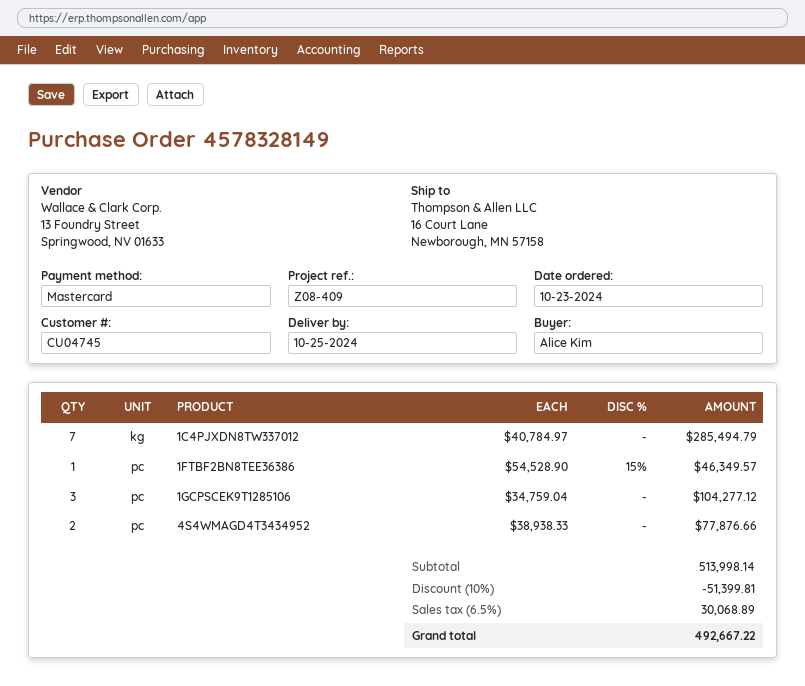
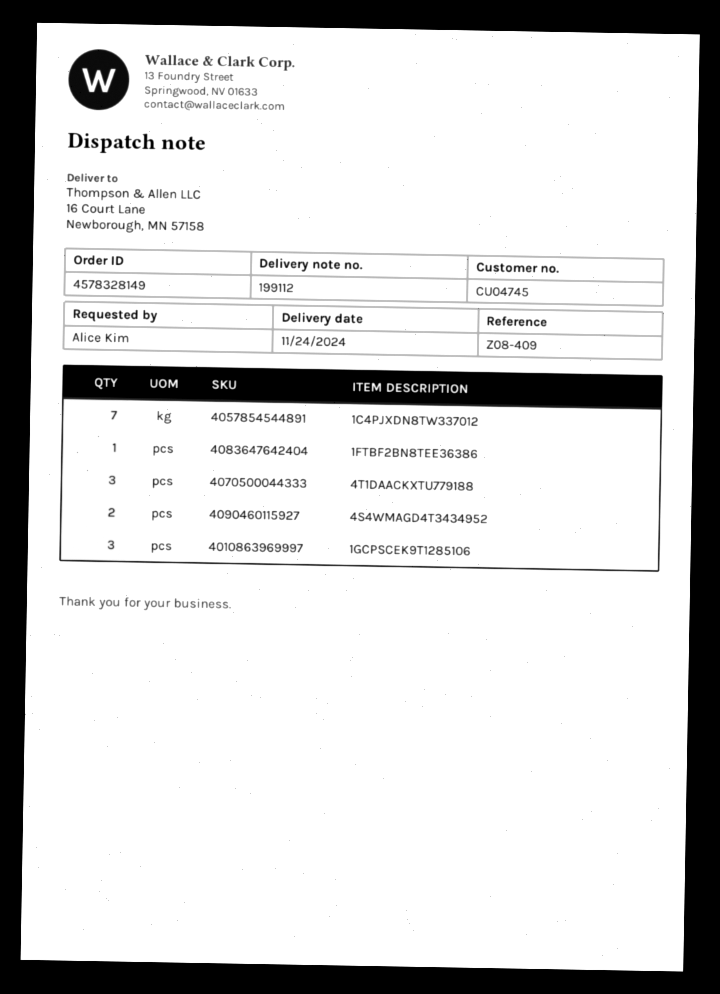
delivery date: 2024-10-25 -> 2024-11-24
4T1DAACKXTU779188: none -> 3

